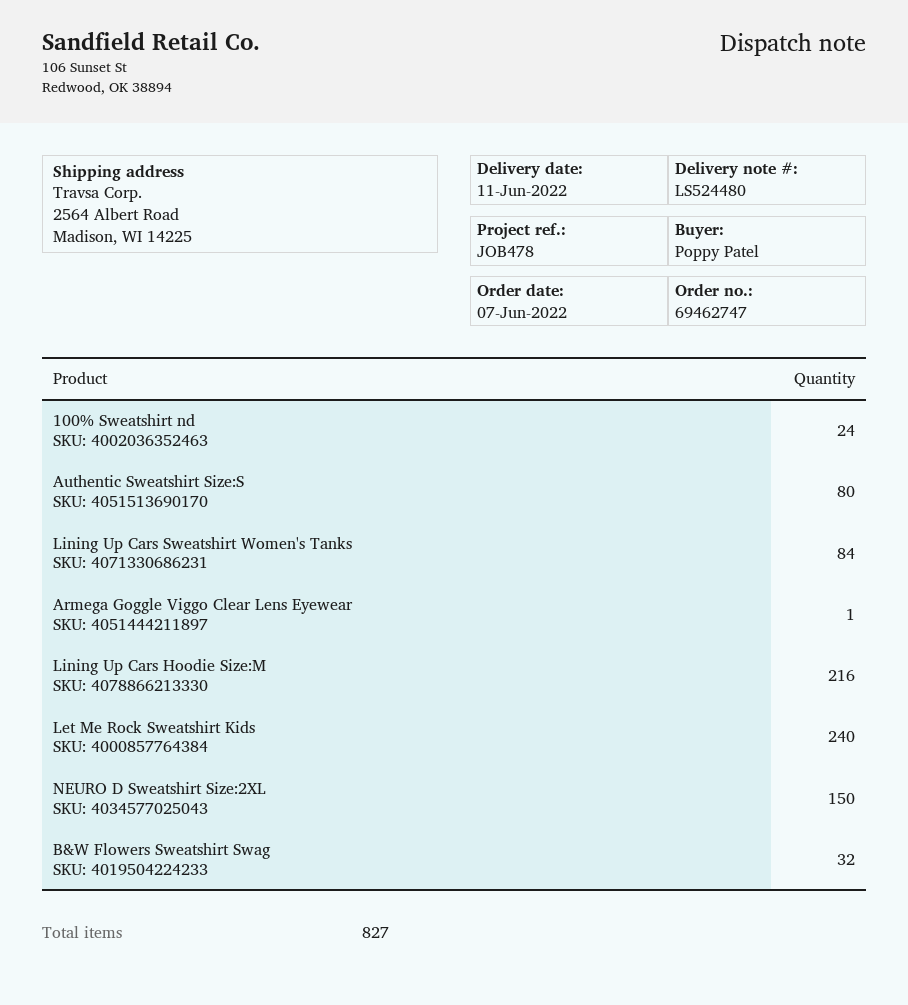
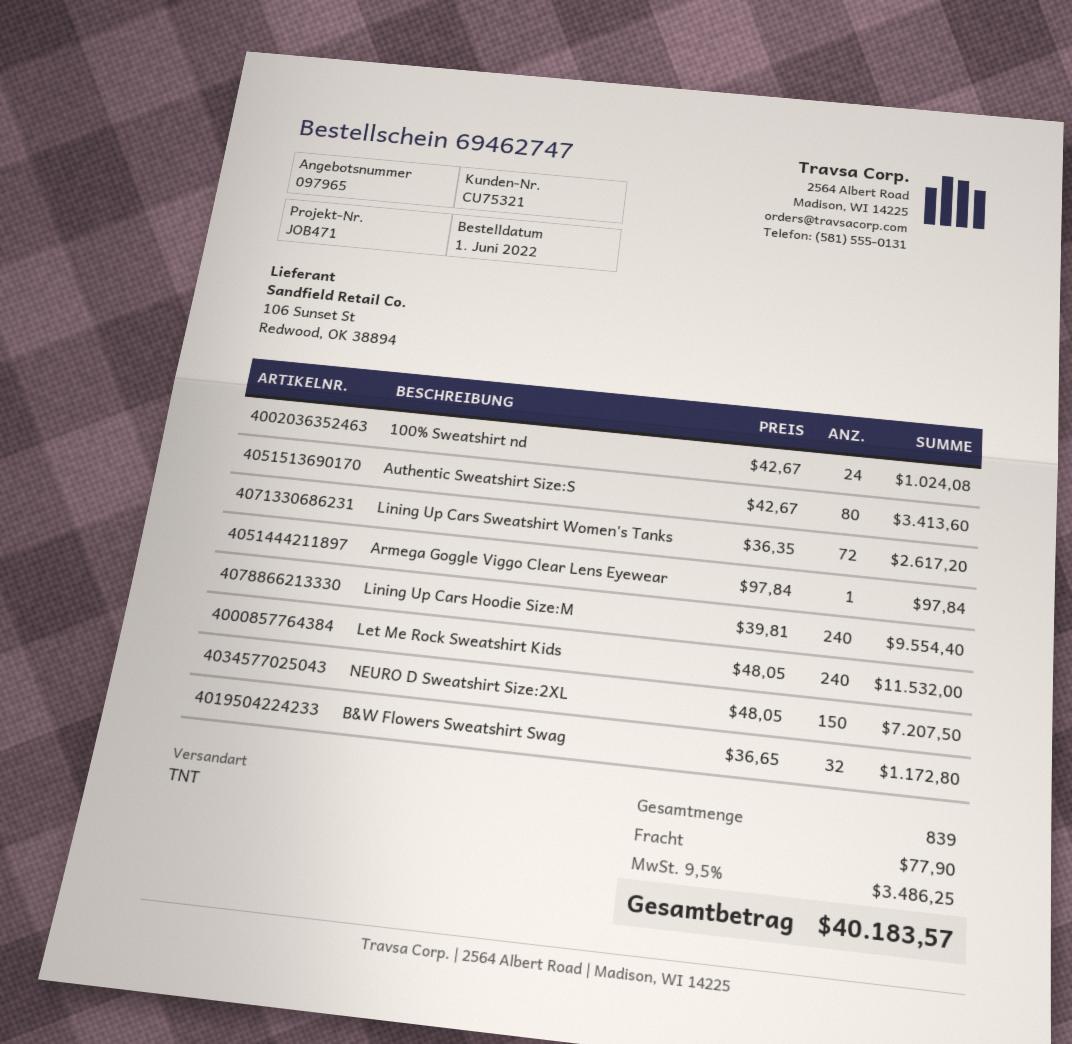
order date: 2022-06-07 -> 2022-06-01
reference: JOB478 -> JOB471
Lining Up Cars Sweatshirt Women's Tanks: 84 -> 72
Lining Up Cars Hoodie Size:M: 216 -> 240
total quantity: 827 -> 839

